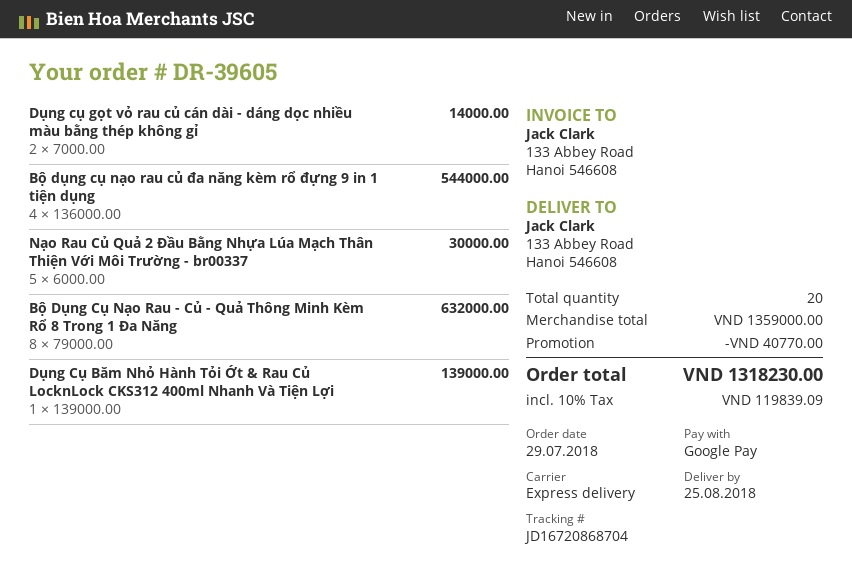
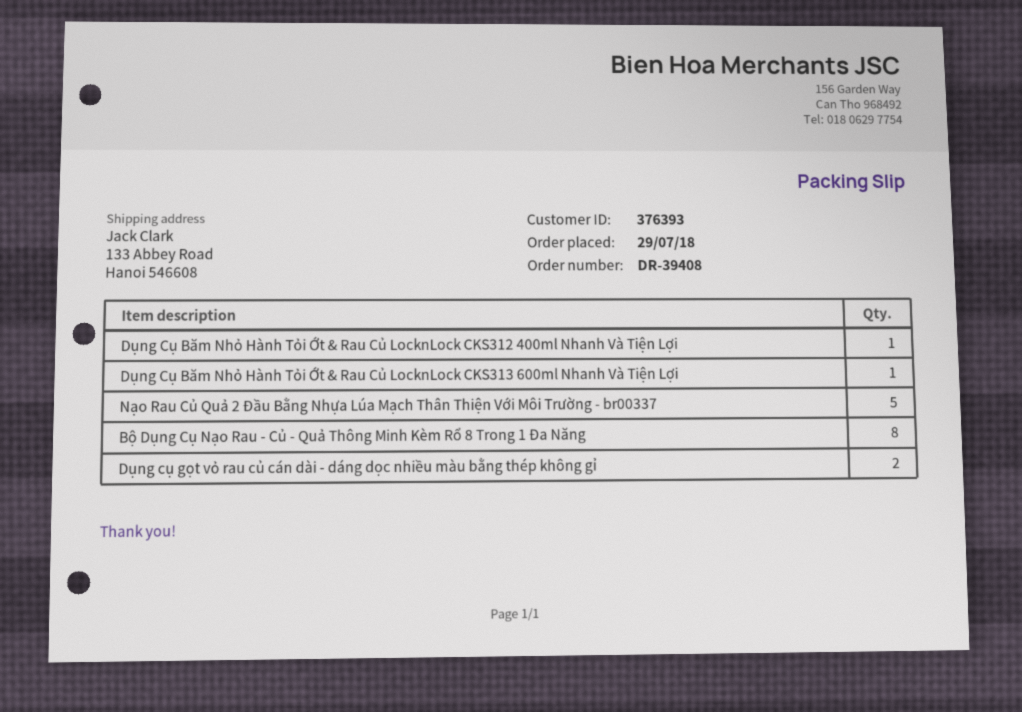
order number: DR-39605 -> DR-39408
Bộ dụng cụ nạo rau củ đa năng kèm rổ đựng 9 in 1 tiện dụng: 4 -> none
Dụng Cụ Băm Nhỏ Hành Tỏi Ớt & Rau Củ LocknLock CKS313 600ml Nhanh Và Tiện Lợi: none -> 1

